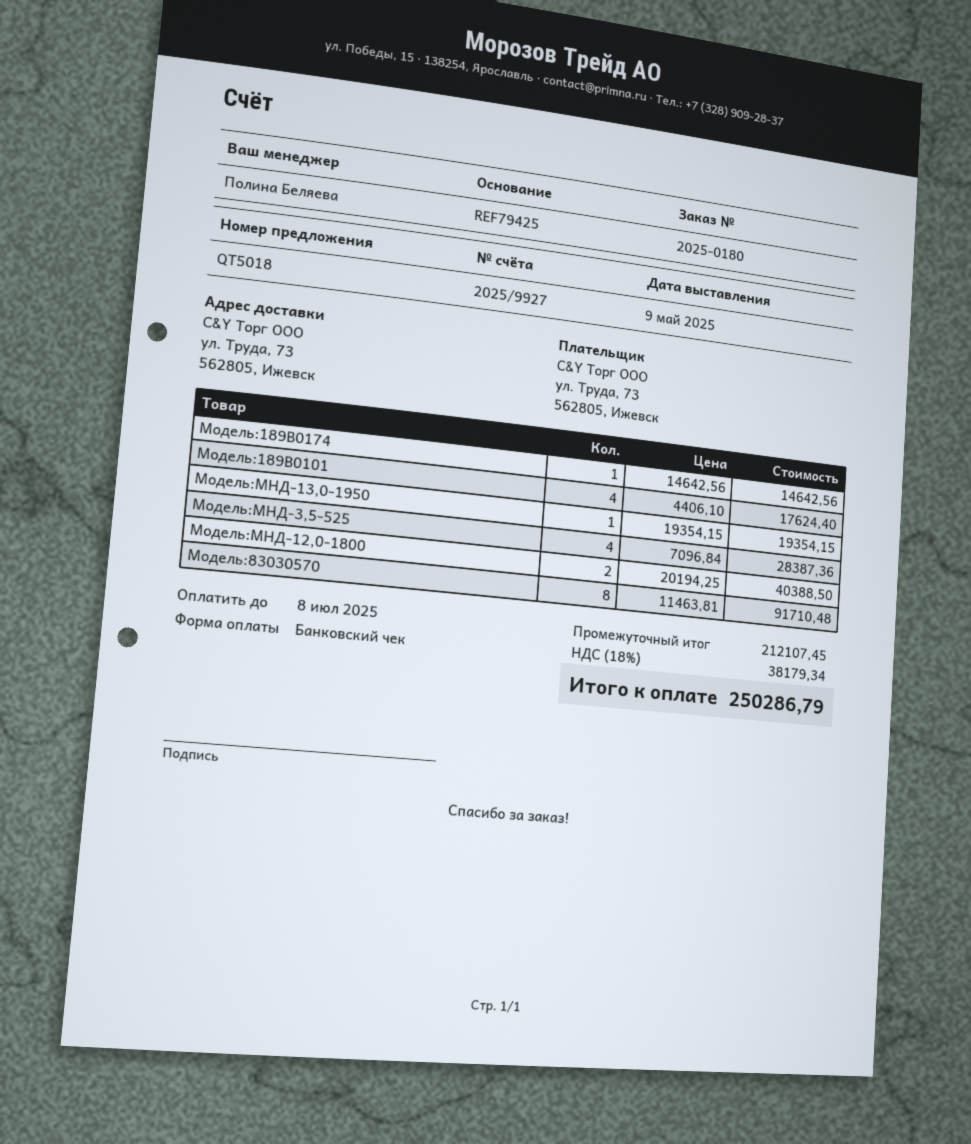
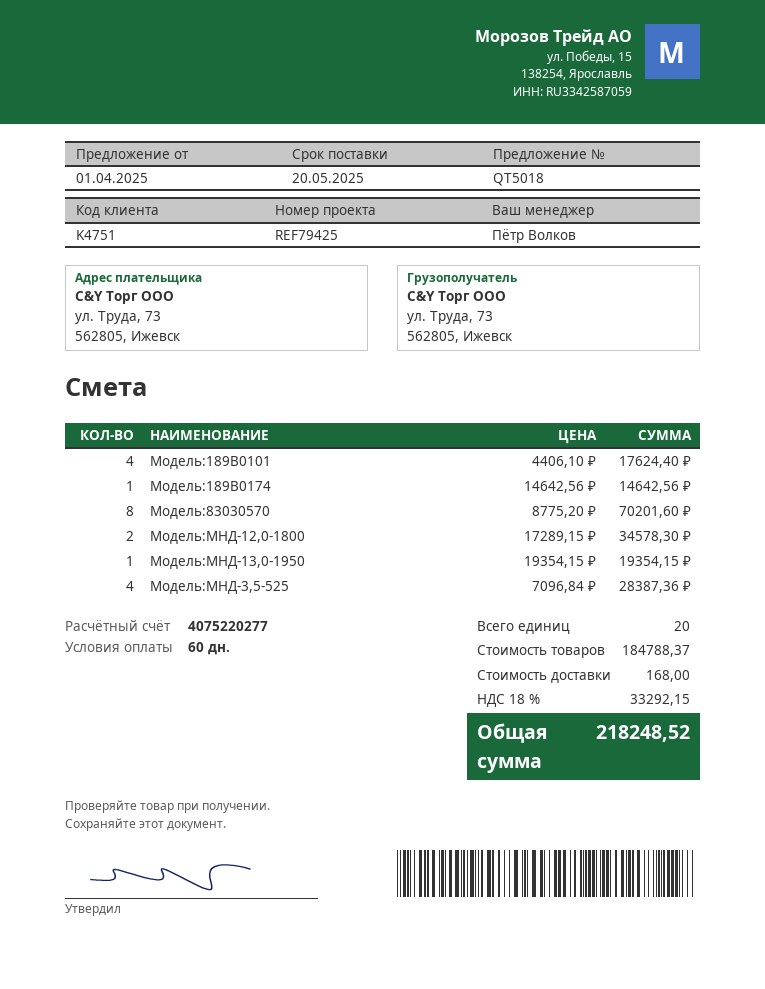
sales rep: Полина Беляева -> Пётр Волков
Модель:МНД-12,0-1800: 2 x 20194.25 = 40388.50 -> 2 x 17289.15 = 34578.30
Модель:83030570: 8 x 11463.81 = 91710.48 -> 8 x 8775.20 = 70201.60
subtotal: 212107.45 -> 184788.37
shipping: none -> 168.00
tax: 18% = 38179.34 -> 18% = 33292.15
total: 250286.79 -> 218248.52

